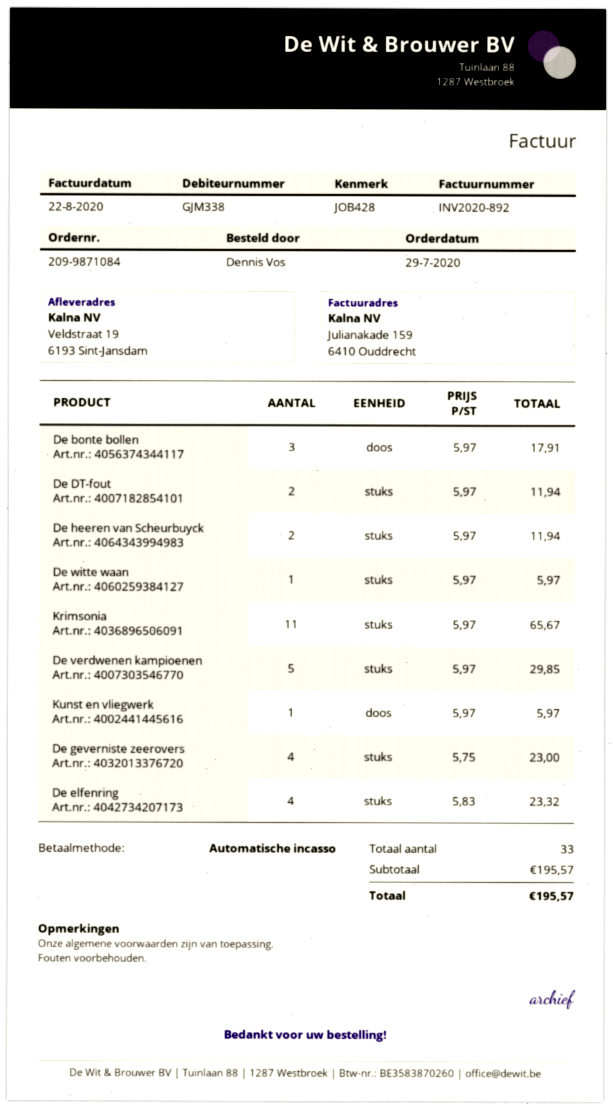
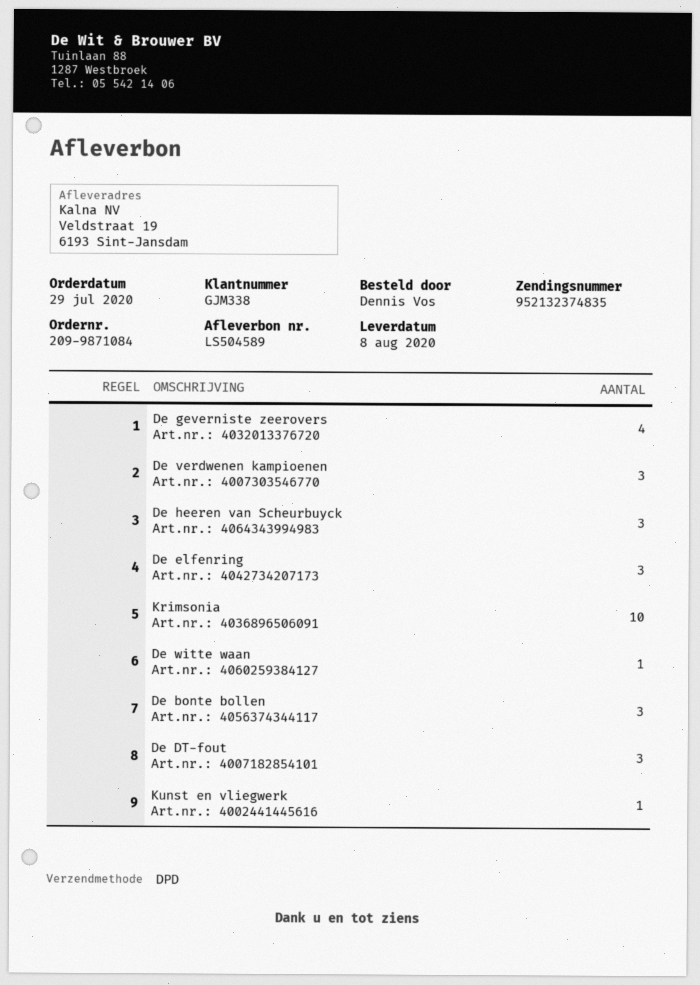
De DT-fout: 2 -> 3
De heeren van Scheurbuyck: 2 -> 3
Krimsonia: 11 -> 10
De verdwenen kampioenen: 5 -> 3
De elfenring: 4 -> 3

